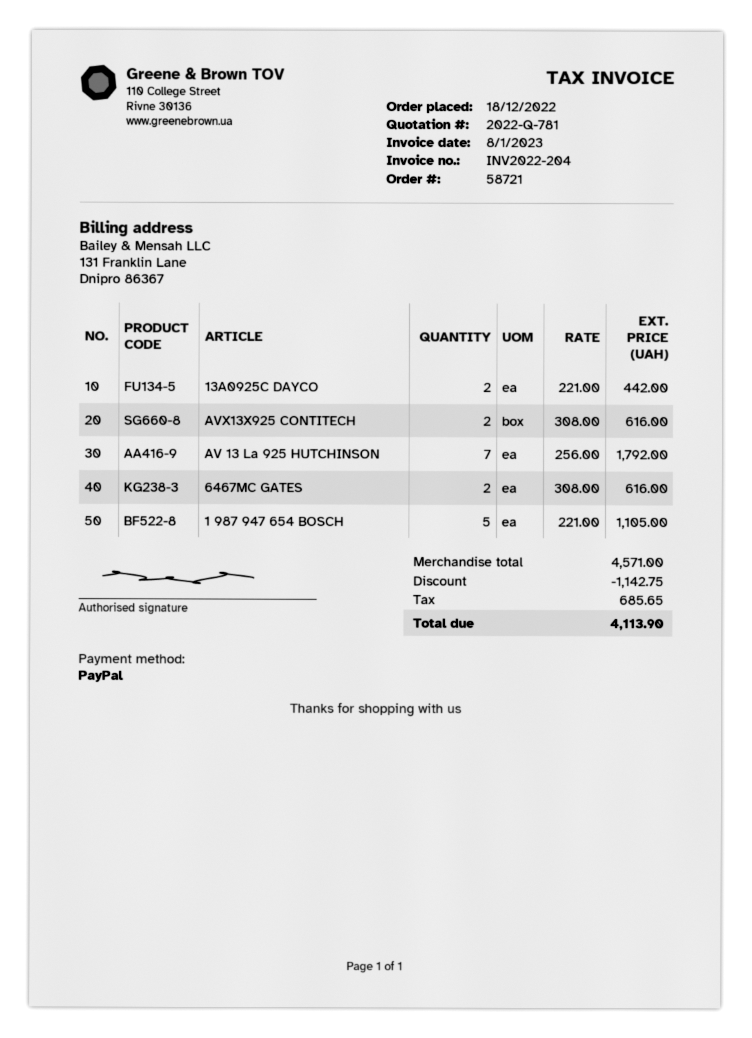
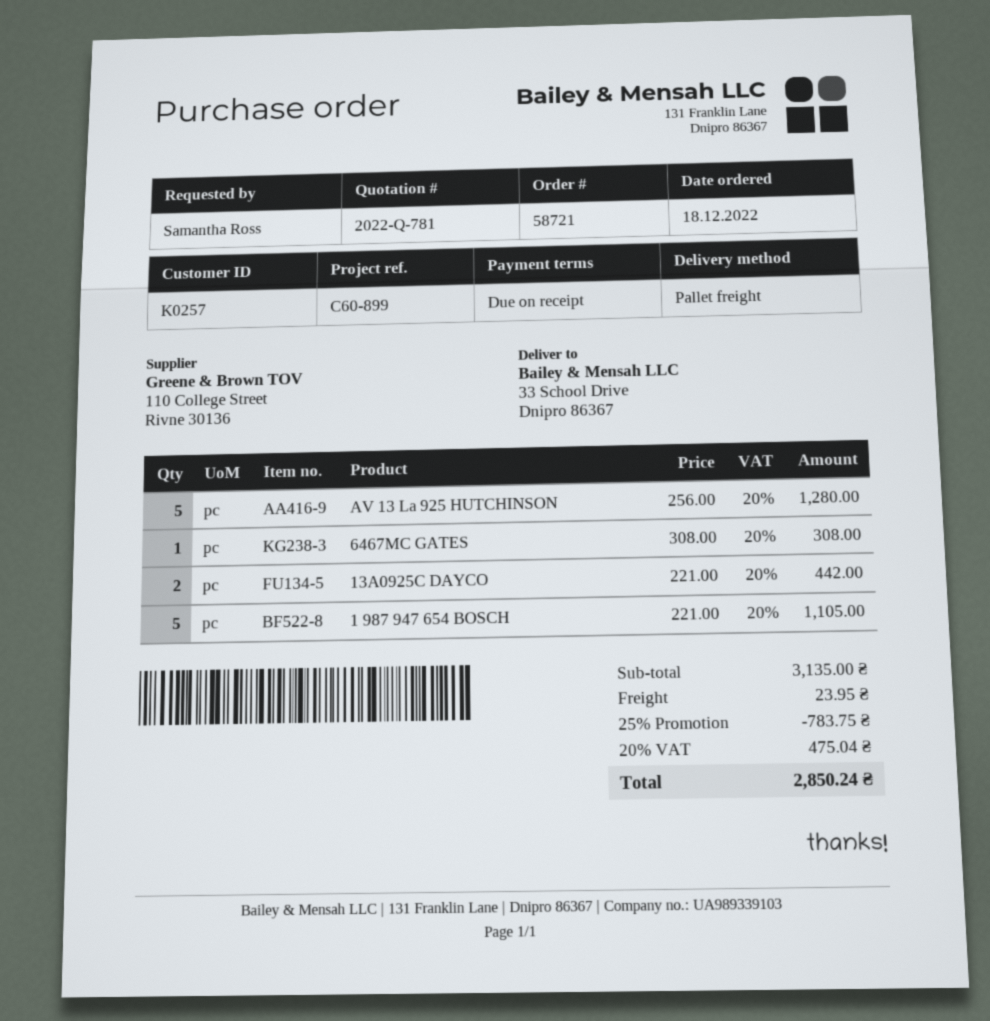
AVX13X925 CONTITECH: 2 x 308.00 = 616.00 -> none
AV 13 La 925 HUTCHINSON: 7 x 256.00 = 1792.00 -> 5 x 256.00 = 1280.00
6467MC GATES: 2 x 308.00 = 616.00 -> 1 x 308.00 = 308.00
subtotal: 4571.00 -> 3135.00
discount: 1142.75 -> 783.75
shipping: none -> 23.95
tax: 685.65 -> 475.04
total: 4113.90 -> 2850.24

